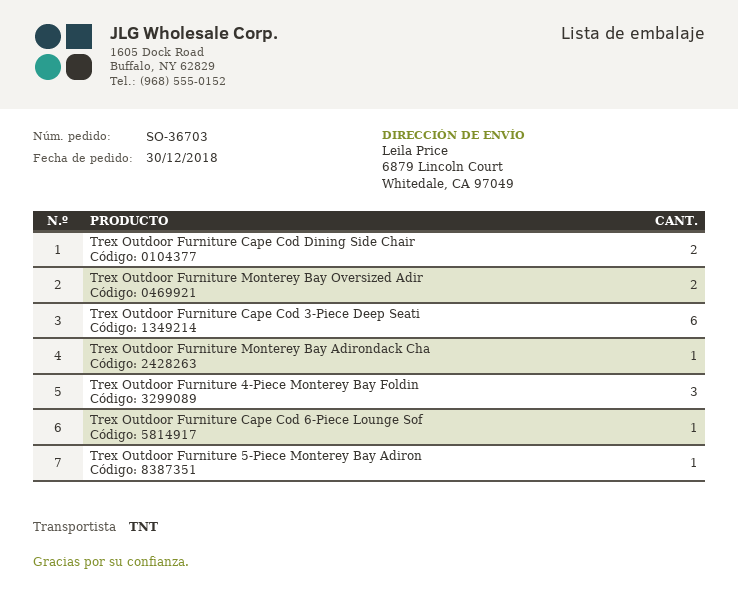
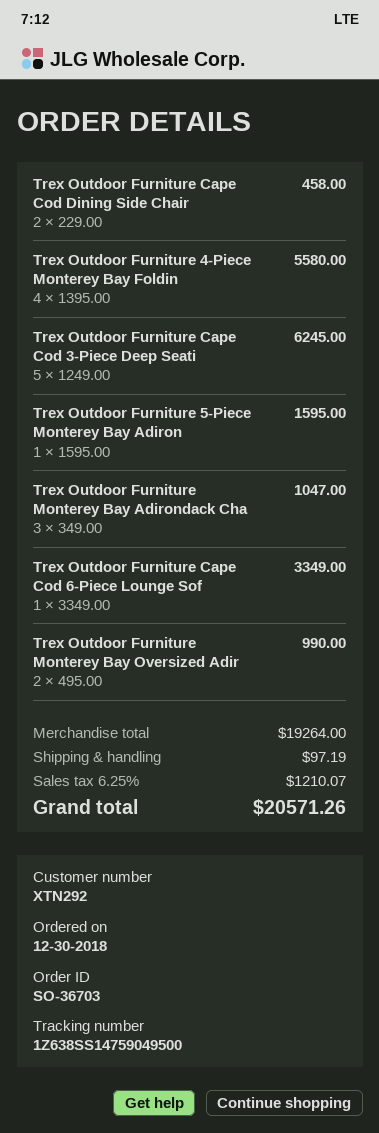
Trex Outdoor Furniture Cape Cod 3-Piece Deep Seati: 6 -> 5
Trex Outdoor Furniture Monterey Bay Adirondack Cha: 1 -> 3
Trex Outdoor Furniture 4-Piece Monterey Bay Foldin: 3 -> 4

